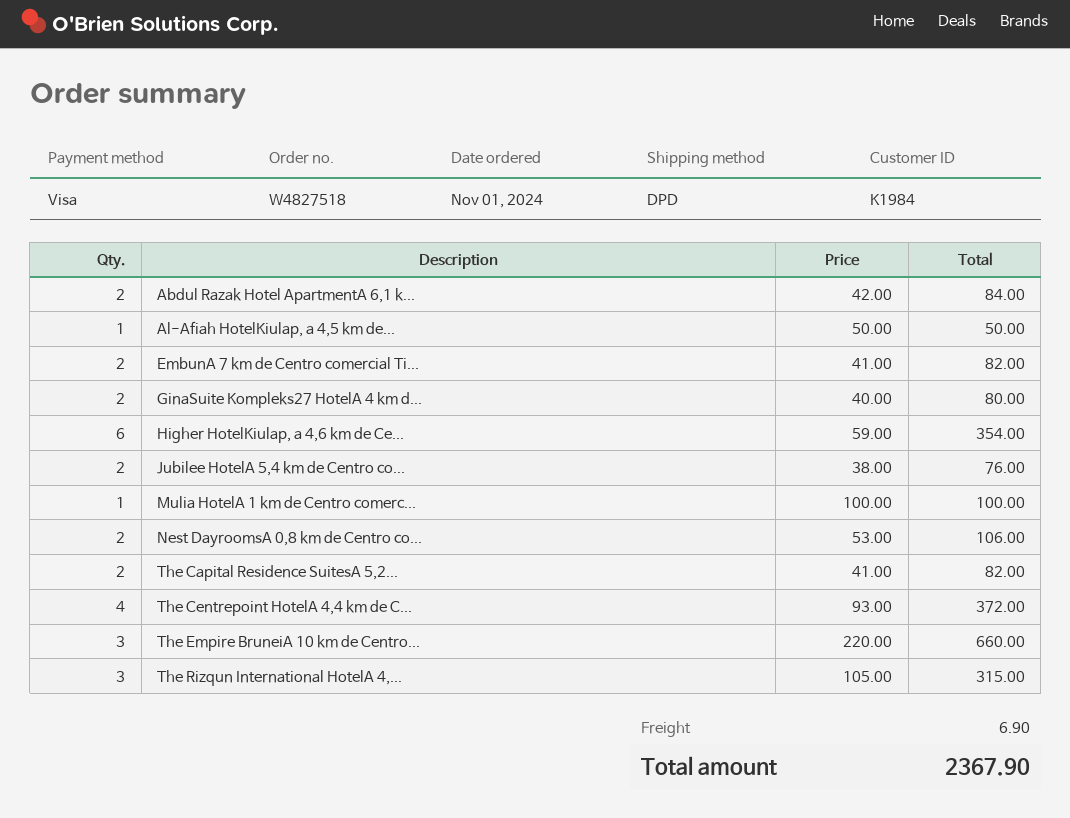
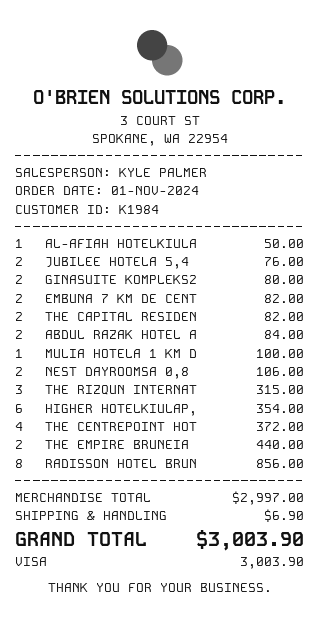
The Empire BruneiA 10 km de Centro...: 3 for 660.00 -> 2 for 440.00
RADISSON HOTEL BRUN: none -> 8 for 856.00
total: 2367.90 -> 3003.90

